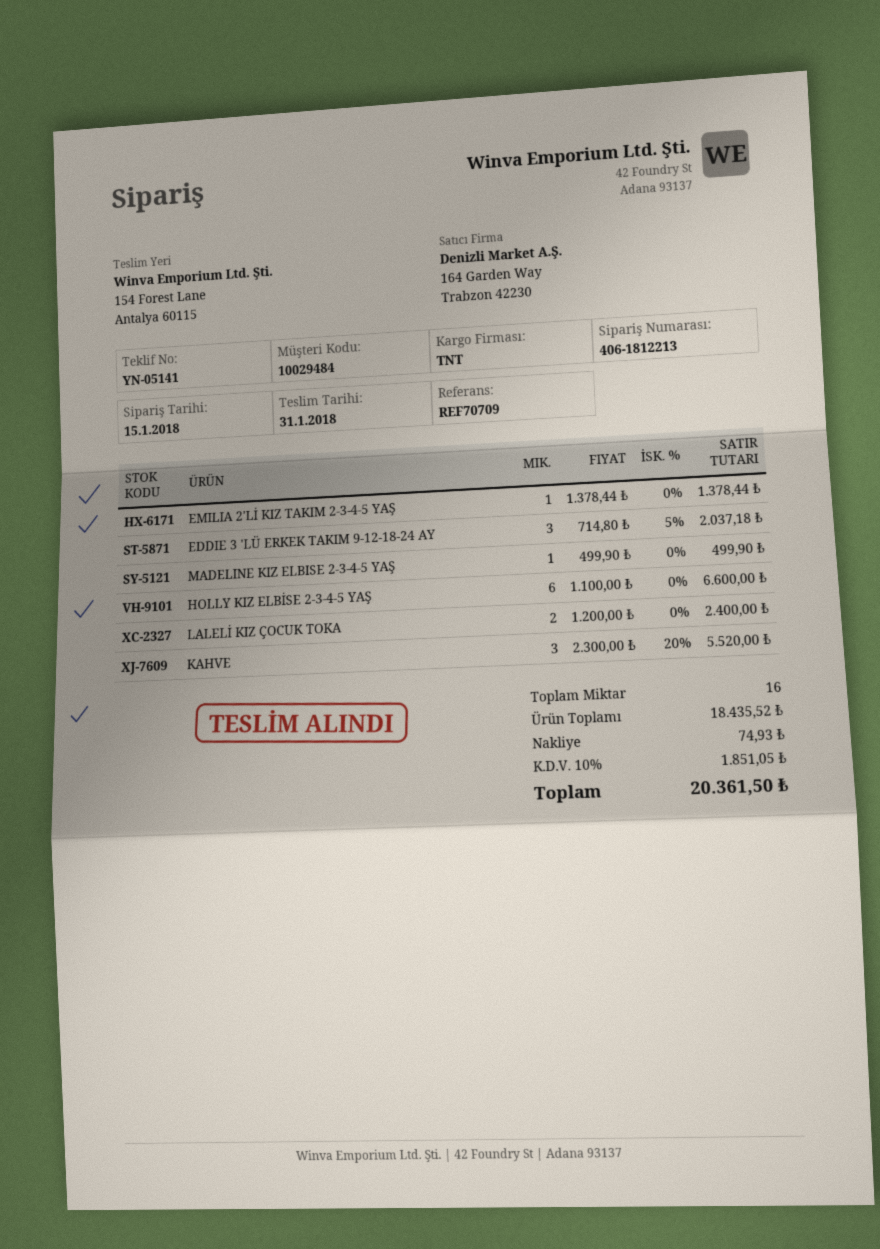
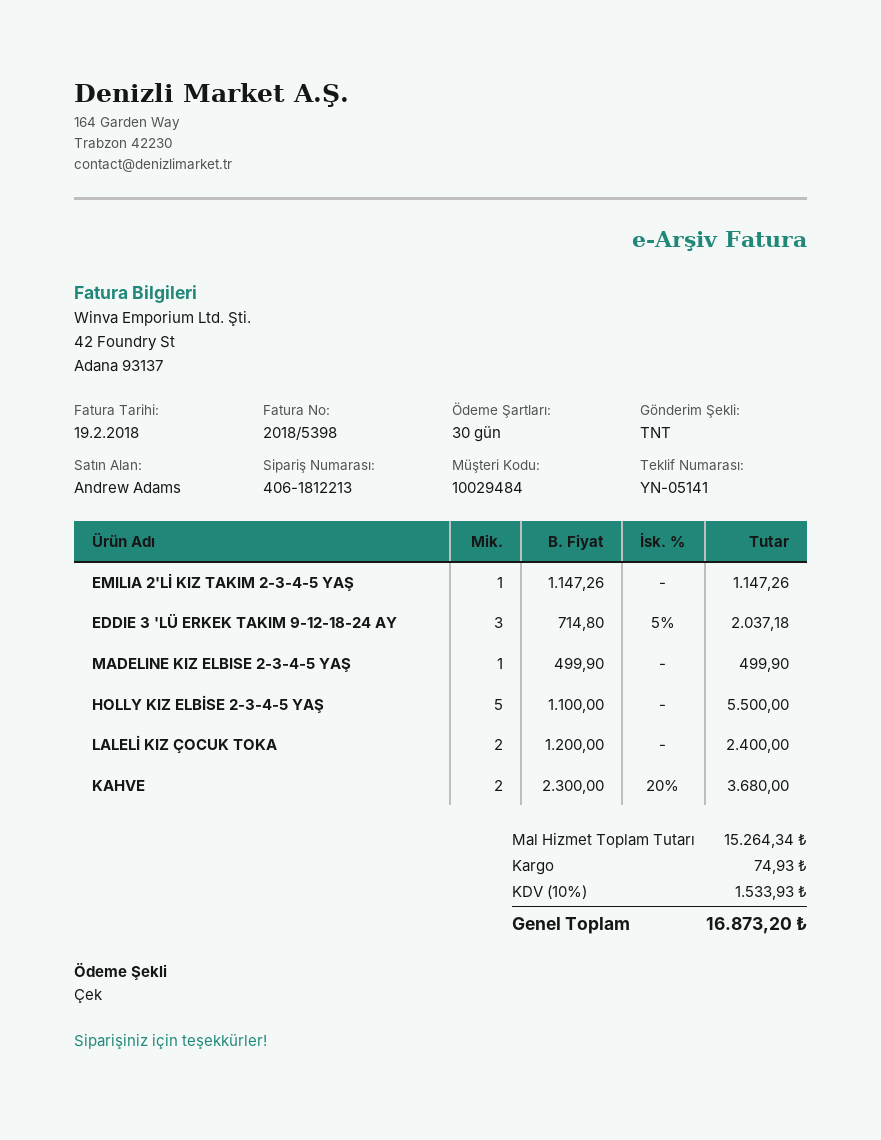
EMILIA 2'Lİ KIZ TAKIM 2-3-4-5 YAŞ: 1 x 1378.44 = 1378.44 -> 1 x 1147.26 = 1147.26
HOLLY KIZ ELBİSE 2-3-4-5 YAŞ: 6 x 1100.00 = 6600.00 -> 5 x 1100.00 = 5500.00
KAHVE: 3 x 2300.00 - 20% = 5520.00 -> 2 x 2300.00 - 20% = 3680.00
subtotal: 18435.52 -> 15264.34
tax: 10% = 1851.05 -> 10% = 1533.93
total: 20361.50 -> 16873.20

